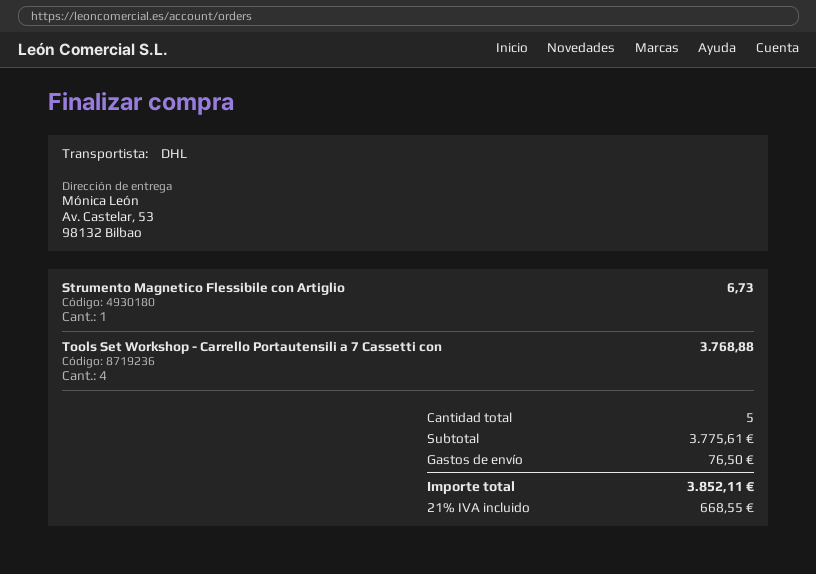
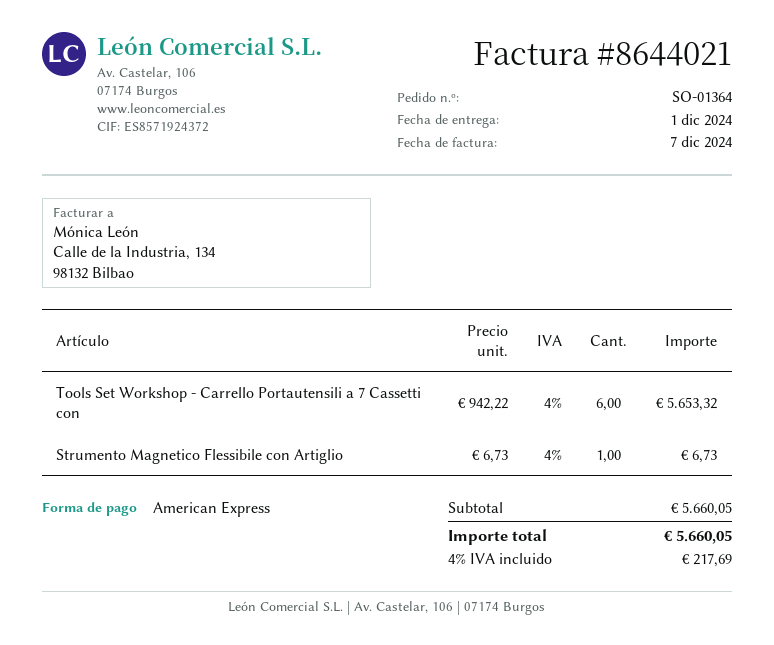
Tools Set Workshop - Carrello Portautensili a 7 Cassetti con: 4 for 3768.88 -> 6 for 5653.32
subtotal: 3775.61 -> 5660.05
shipping: 76.50 -> none
tax: 21% = 668.55 -> 4% = 217.69
total: 3852.11 -> 5660.05

